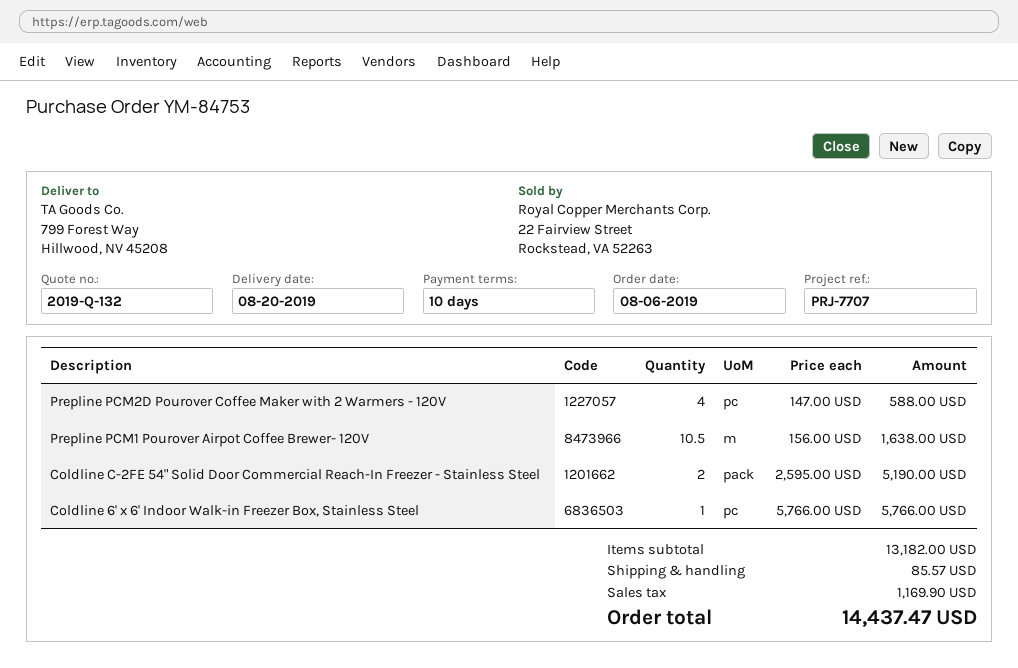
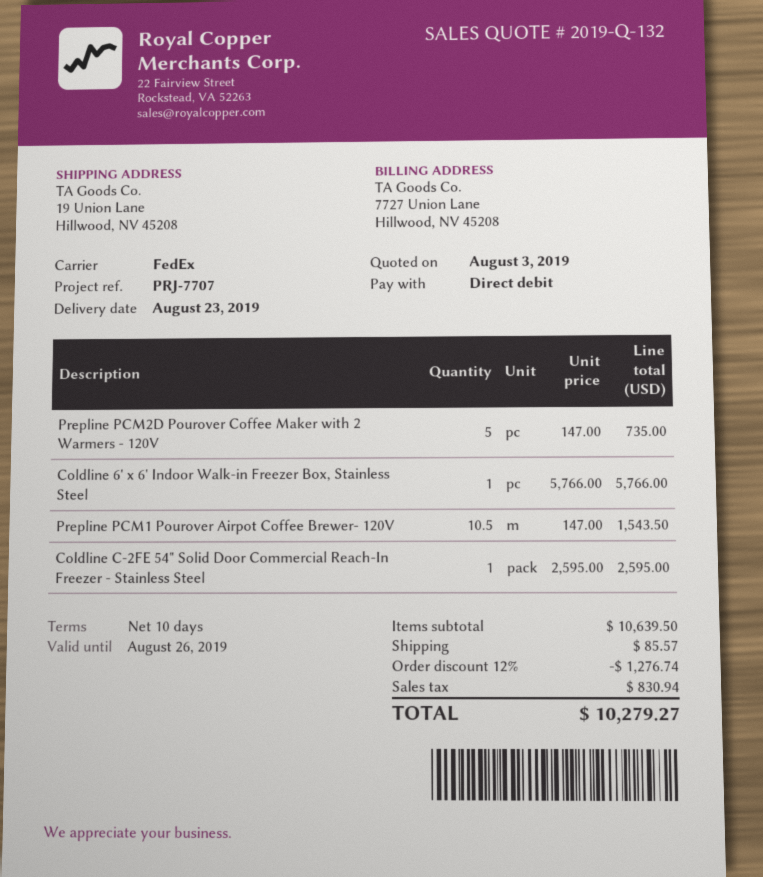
delivery date: 2019-08-20 -> 2019-08-23
ship to: 799 Forest Way, Hillwood, NV 45208 -> 19 Union Lane, Hillwood, NV 45208
Prepline PCM2D Pourover Coffee Maker with 2 Warmers - 120V: 4 x 147.00 = 588.00 -> 5 x 147.00 = 735.00
Prepline PCM1 Pourover Airpot Coffee Brewer- 120V: 10.5 x 156.00 = 1638.00 -> 10.5 x 147.00 = 1543.50
Coldline C-2FE 54" Solid Door Commercial Reach-In Freezer - Stainless Steel: 2 x 2595.00 = 5190.00 -> 1 x 2595.00 = 2595.00
subtotal: 13182.00 -> 10639.50
discount: none -> 12% = 1276.74
tax: 1169.90 -> 830.94
total: 14437.47 -> 10279.27

